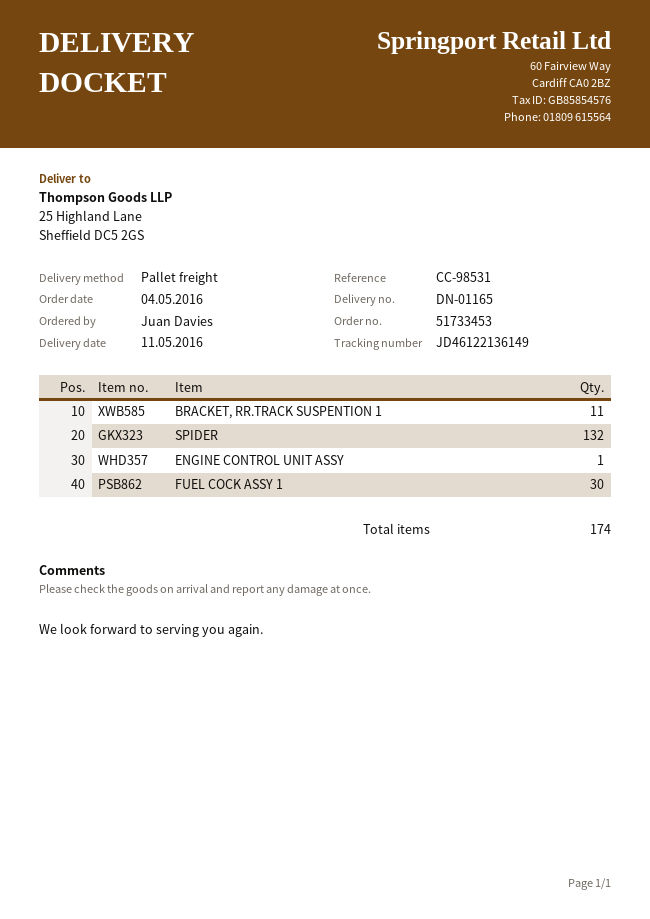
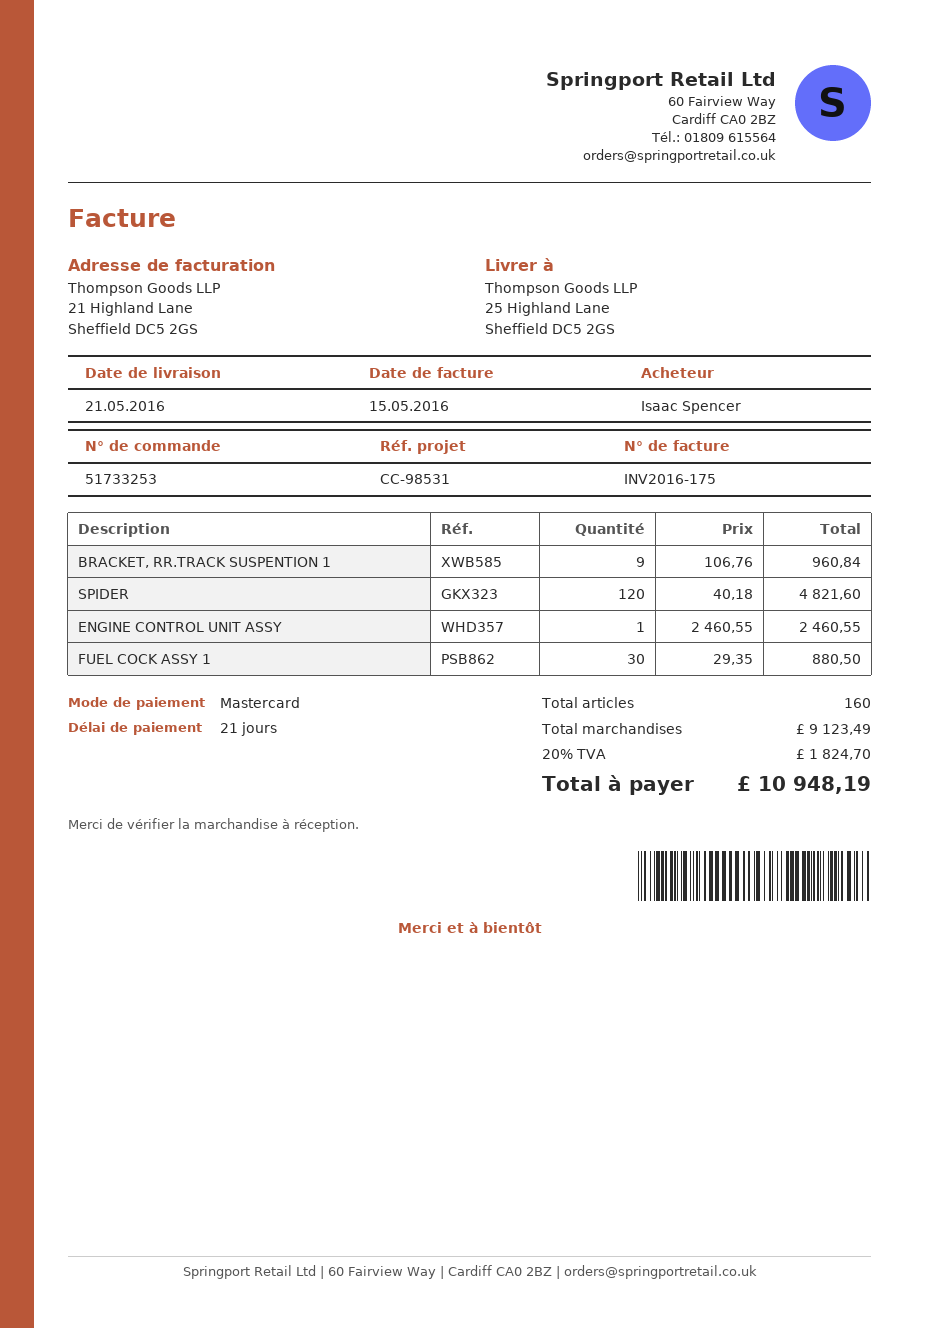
order number: 51733453 -> 51733253
delivery date: 2016-05-11 -> 2016-05-21
ordered by: Juan Davies -> Isaac Spencer
BRACKET, RR.TRACK SUSPENTION 1: 11 -> 9
SPIDER: 132 -> 120
total quantity: 174 -> 160

